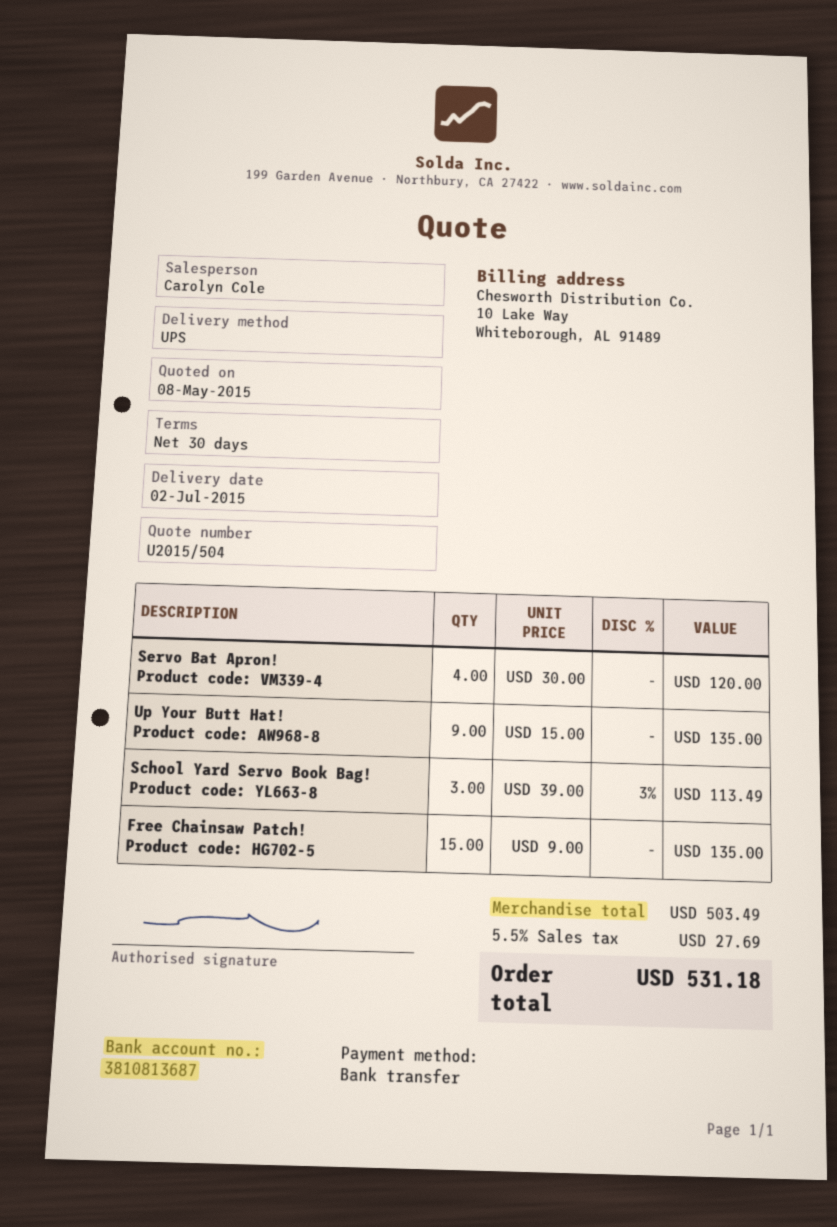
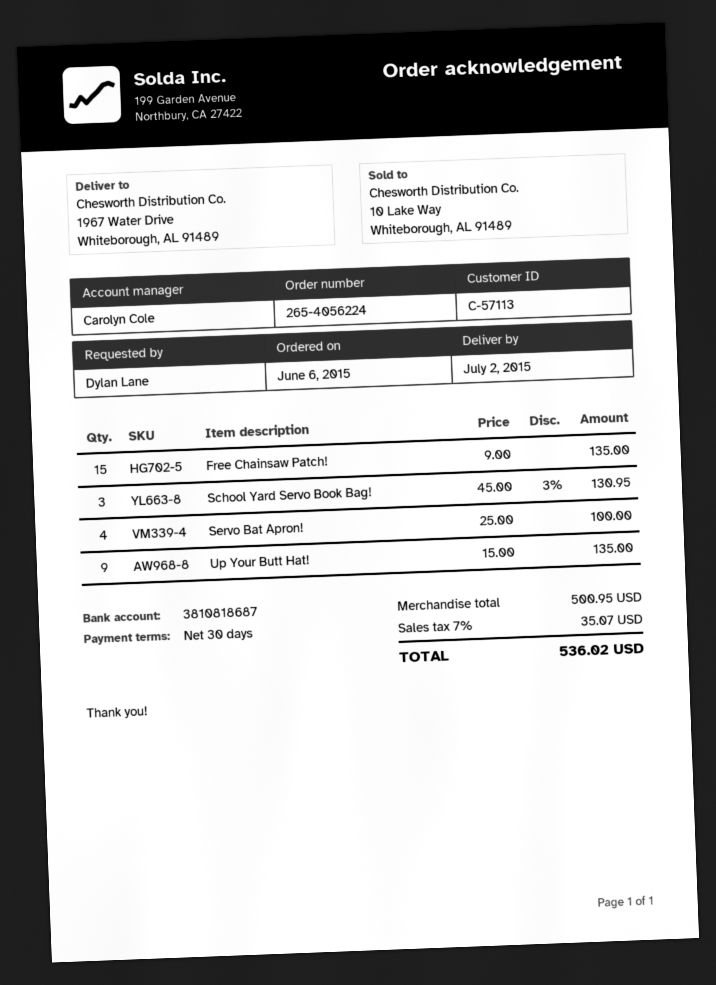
bank account: 3810813687 -> 3810818687
Servo Bat Apron!: 4 x 30.00 = 120.00 -> 4 x 25.00 = 100.00
School Yard Servo Book Bag!: 3 x 39.00 - 3% = 113.49 -> 3 x 45.00 - 3% = 130.95
subtotal: 503.49 -> 500.95
tax: 5.5% = 27.69 -> 7% = 35.07
total: 531.18 -> 536.02

